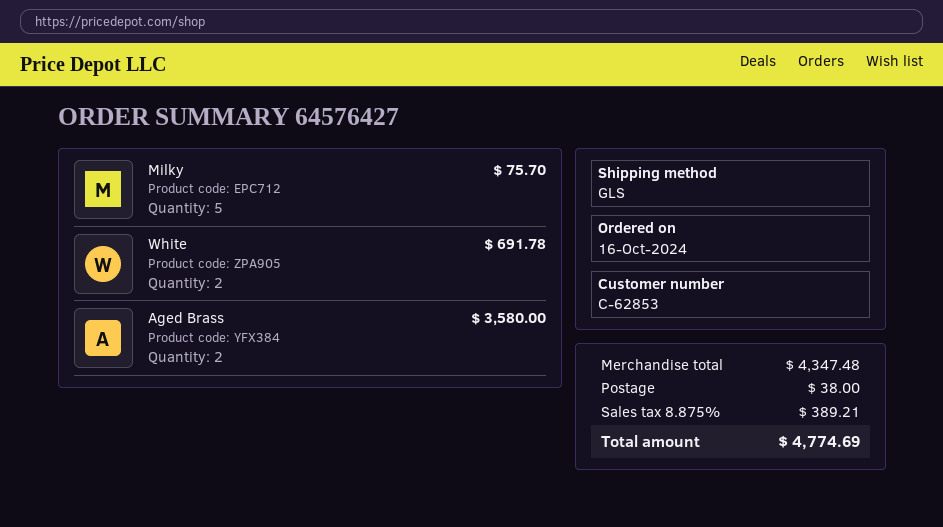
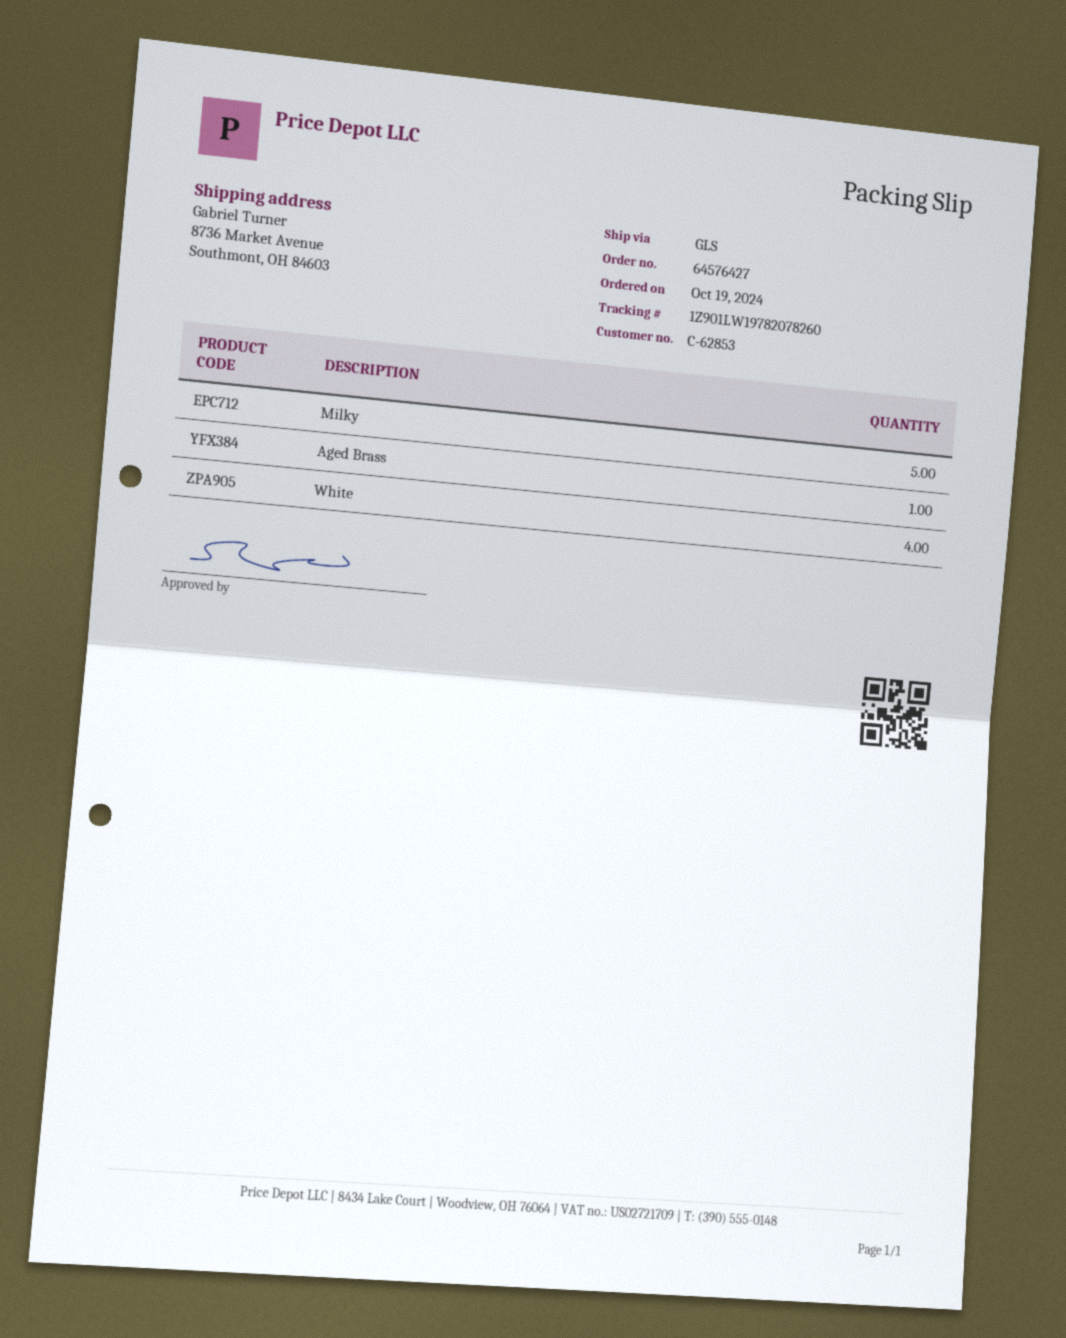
order date: 2024-10-16 -> 2024-10-19
White: 2 -> 4
Aged Brass: 2 -> 1

